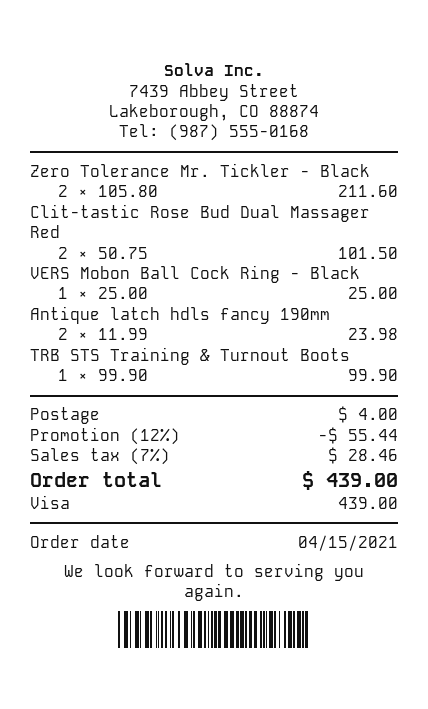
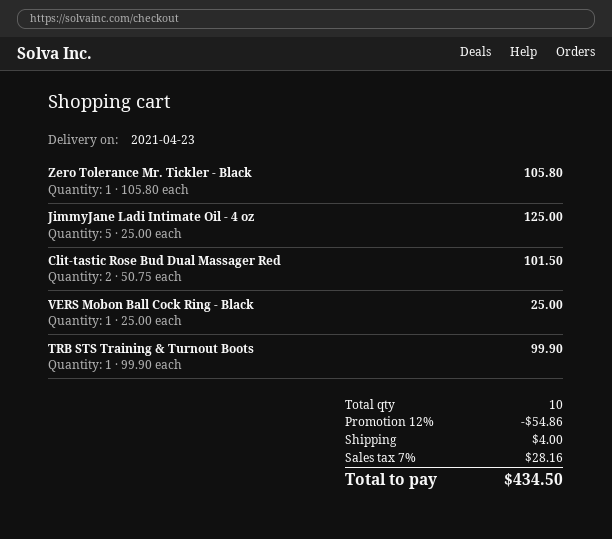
Zero Tolerance Mr. Tickler - Black: 2 x 105.80 = 211.60 -> 1 x 105.80 = 105.80
Antique latch hdls fancy 190mm: 2 x 11.99 = 23.98 -> none
JimmyJane Ladi Intimate Oil - 4 oz: none -> 5 x 25.00 = 125.00
discount: 12% = 55.44 -> 12% = 54.86
tax: 7% = 28.46 -> 7% = 28.16
total: 439.00 -> 434.50

